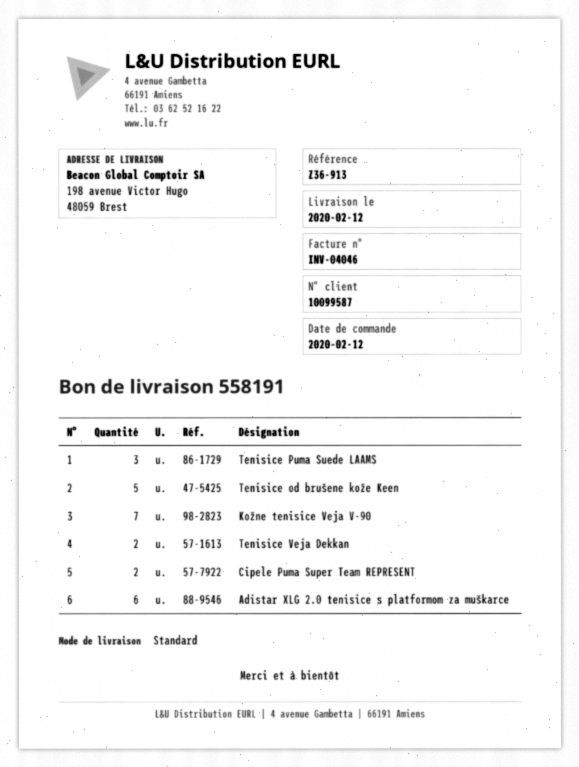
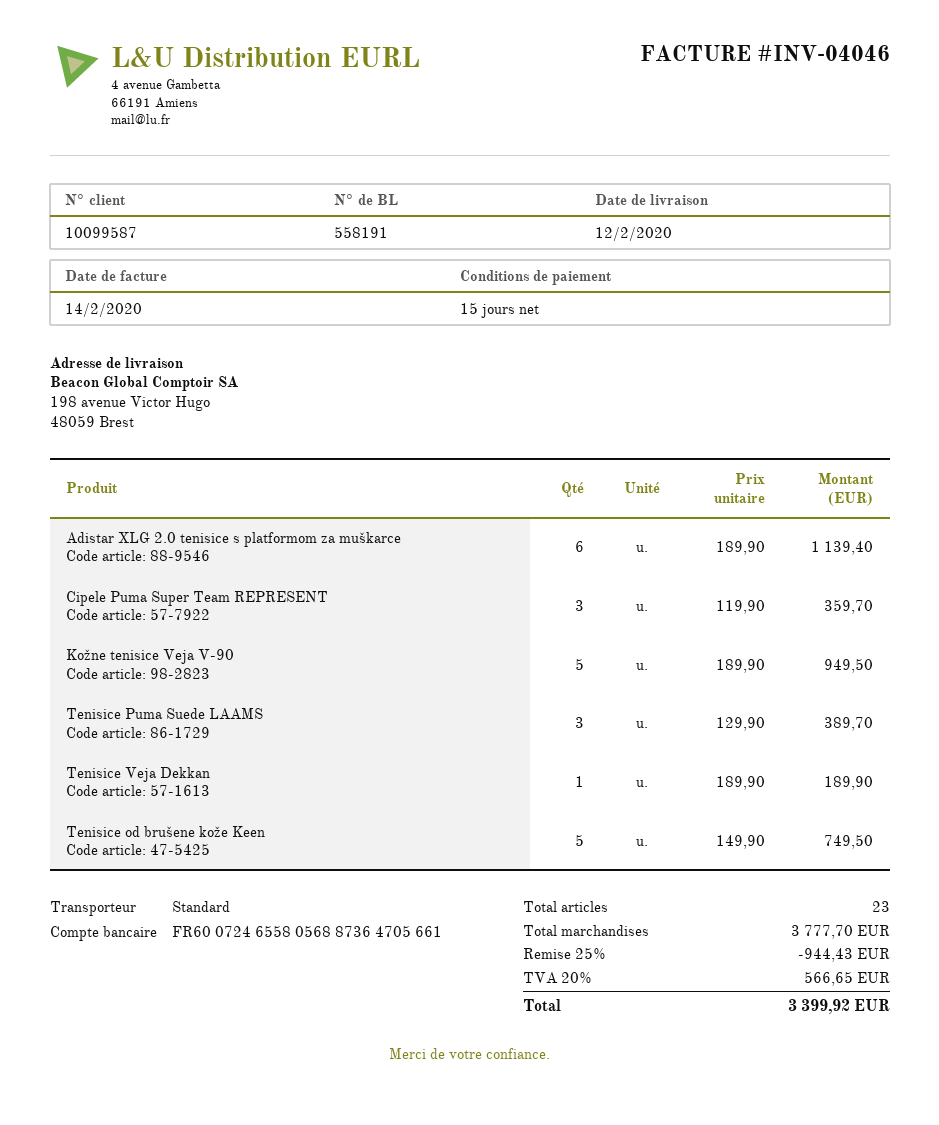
Kožne tenisice Veja V-90: 7 -> 5
Tenisice Veja Dekkan: 2 -> 1
Cipele Puma Super Team REPRESENT: 2 -> 3

